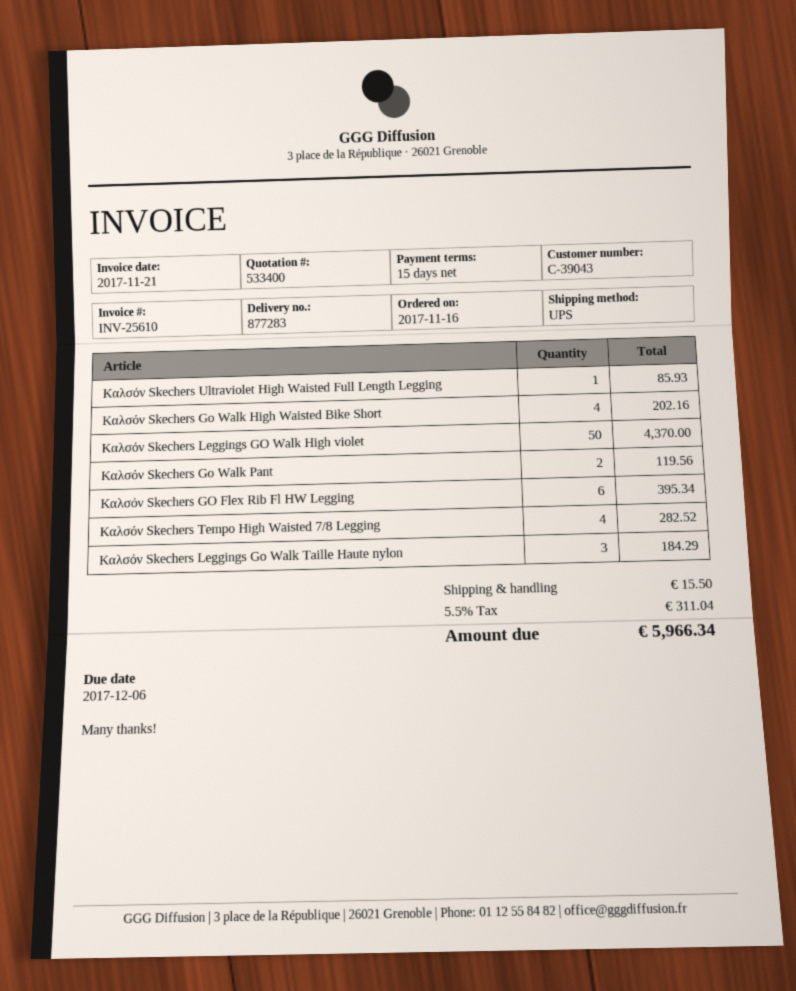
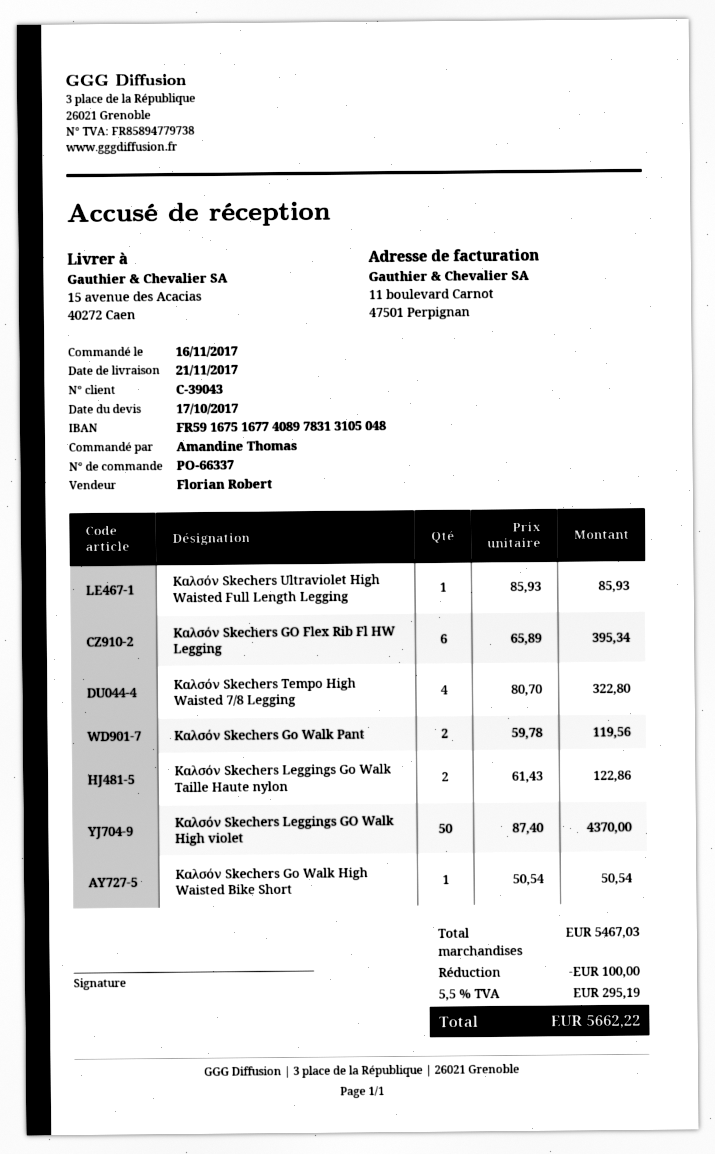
Καλσόν Skechers Go Walk High Waisted Bike Short: 4 for 202.16 -> 1 for 50.54
Καλσόν Skechers Tempo High Waisted 7/8 Legging: 4 for 282.52 -> 4 for 322.80
Καλσόν Skechers Leggings Go Walk Taille Haute nylon: 3 for 184.29 -> 2 for 122.86
discount: none -> 100.00
shipping: 15.50 -> none
tax: 5.5% = 311.04 -> 5.5% = 295.19
total: 5966.34 -> 5662.22

